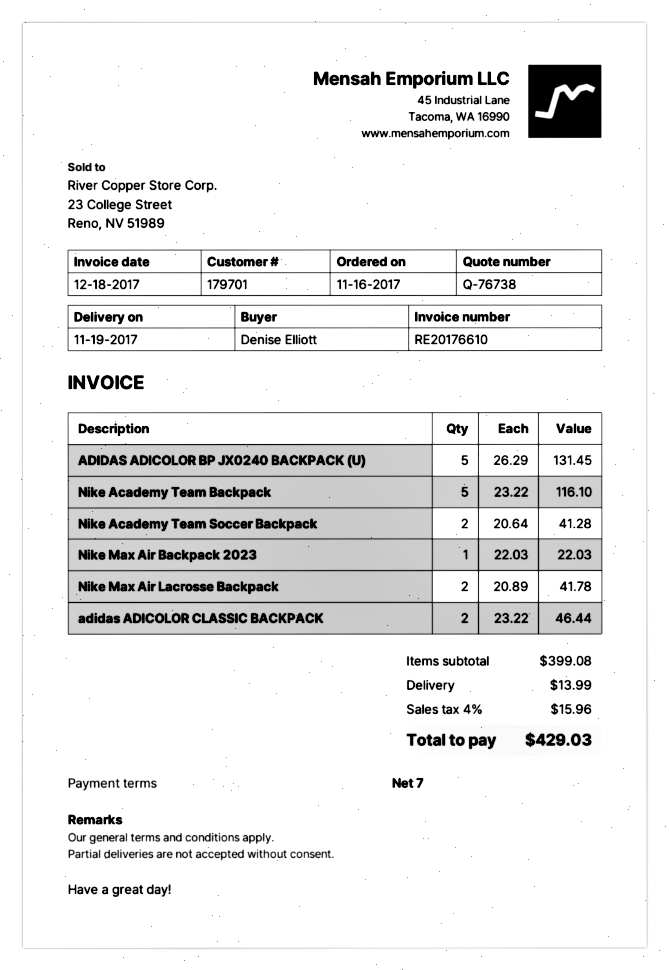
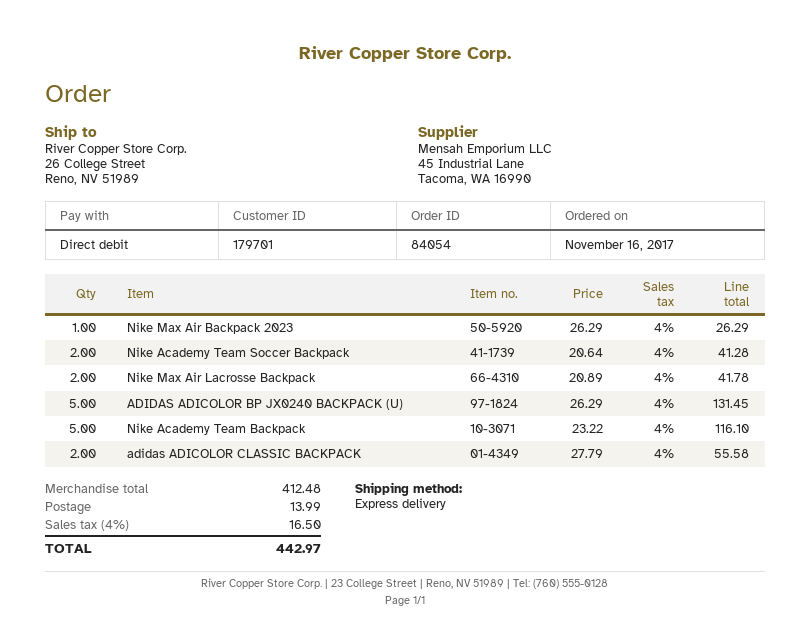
Nike Max Air Backpack 2023: 1 x 22.03 = 22.03 -> 1 x 26.29 = 26.29
adidas ADICOLOR CLASSIC BACKPACK: 2 x 23.22 = 46.44 -> 2 x 27.79 = 55.58
subtotal: 399.08 -> 412.48
tax: 4% = 15.96 -> 4% = 16.50
total: 429.03 -> 442.97

